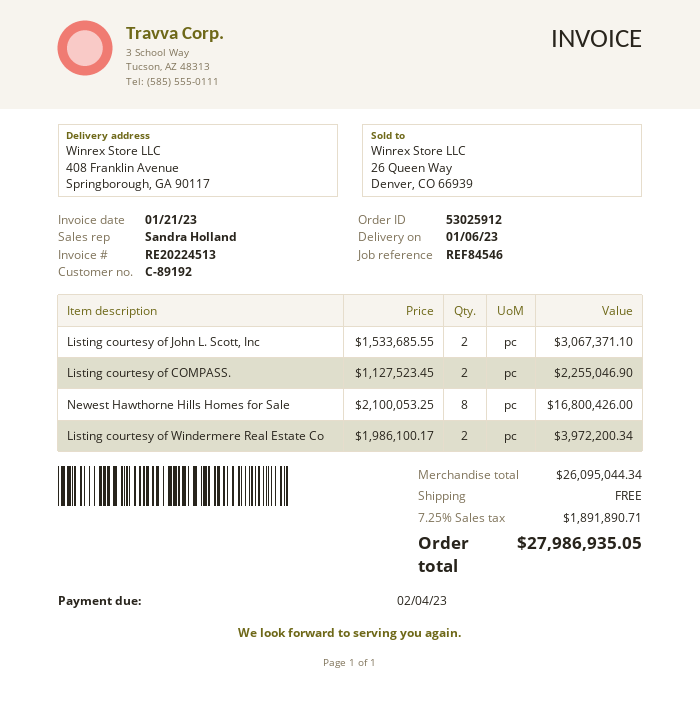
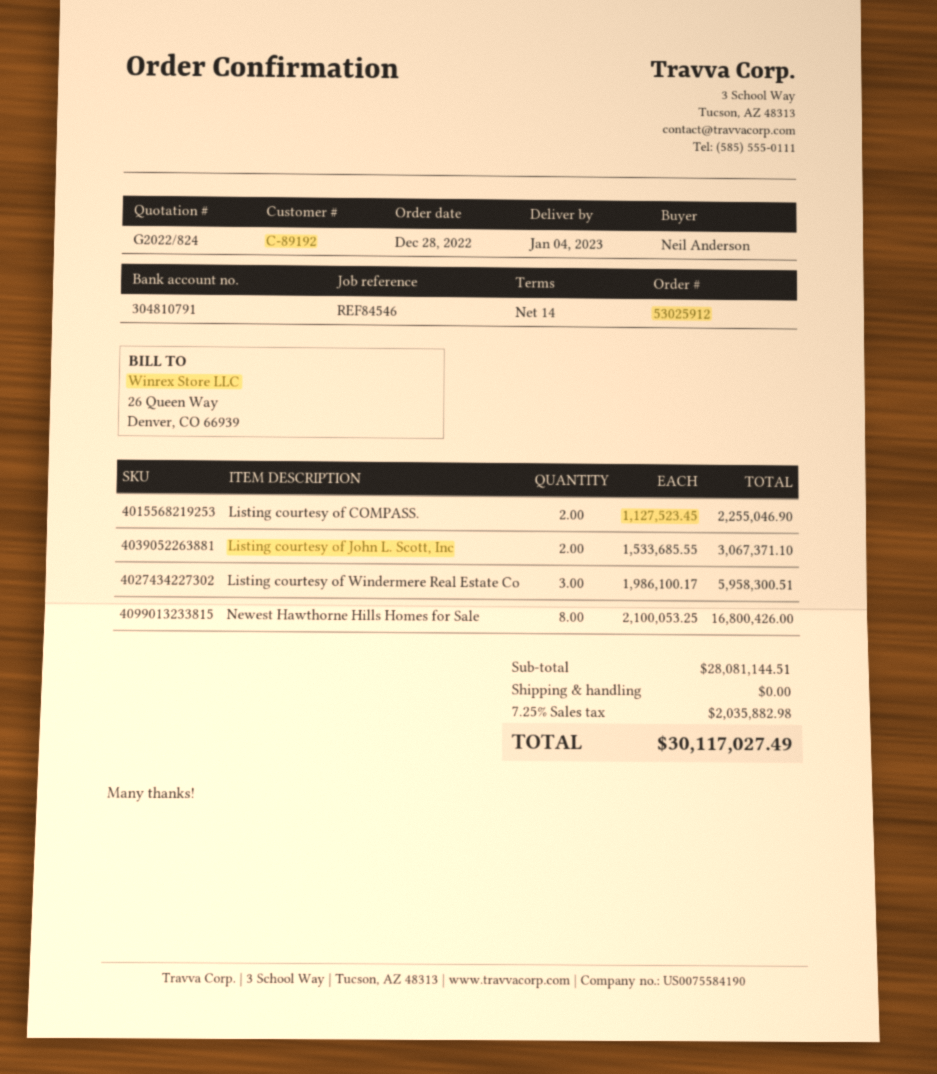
delivery date: 2023-01-06 -> 2023-01-04
Listing courtesy of Windermere Real Estate Co: 2 x 1986100.17 = 3972200.34 -> 3 x 1986100.17 = 5958300.51
subtotal: 26095044.34 -> 28081144.51
tax: 7.25% = 1891890.71 -> 7.25% = 2035882.98
total: 27986935.05 -> 30117027.49

